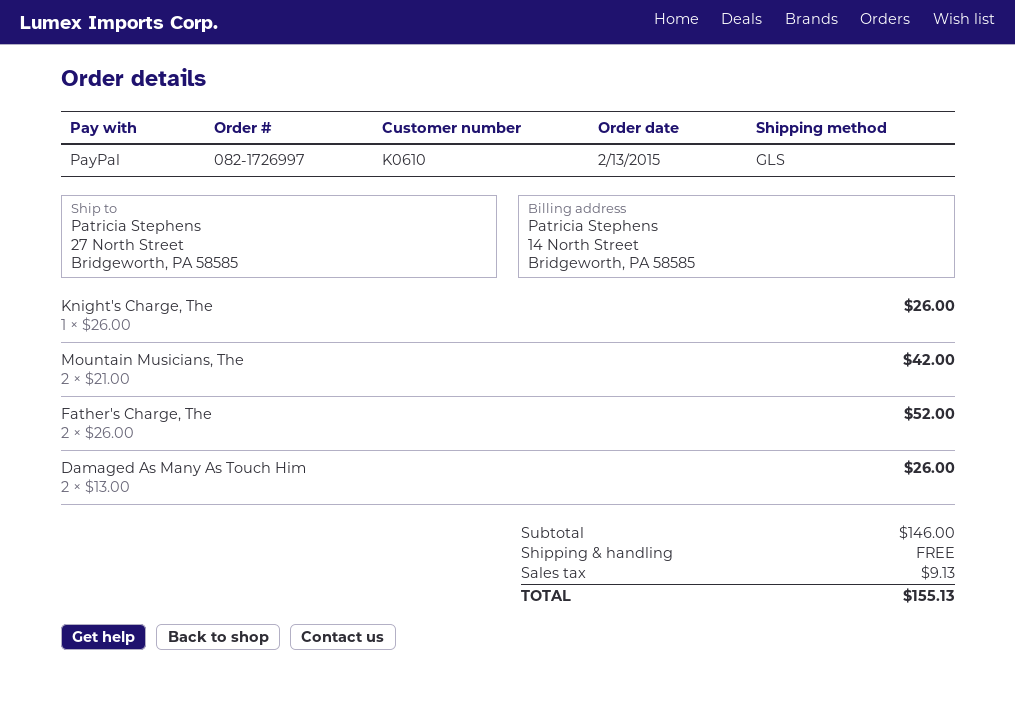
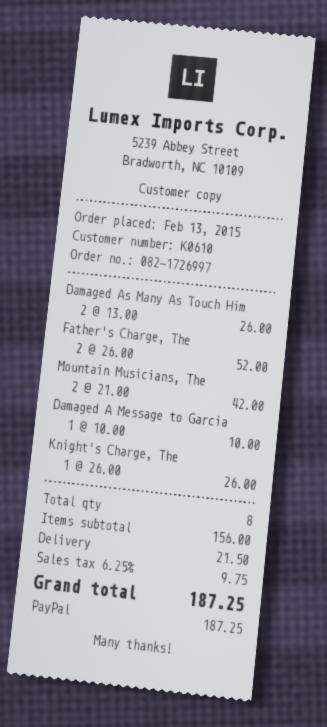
Damaged A Message to Garcia: none -> 1 x 10.00 = 10.00
subtotal: 146.00 -> 156.00
shipping: 0.00 -> 21.50
tax: 9.13 -> 9.75
total: 155.13 -> 187.25

